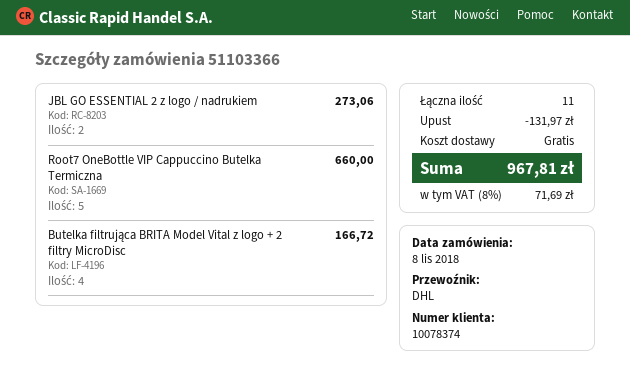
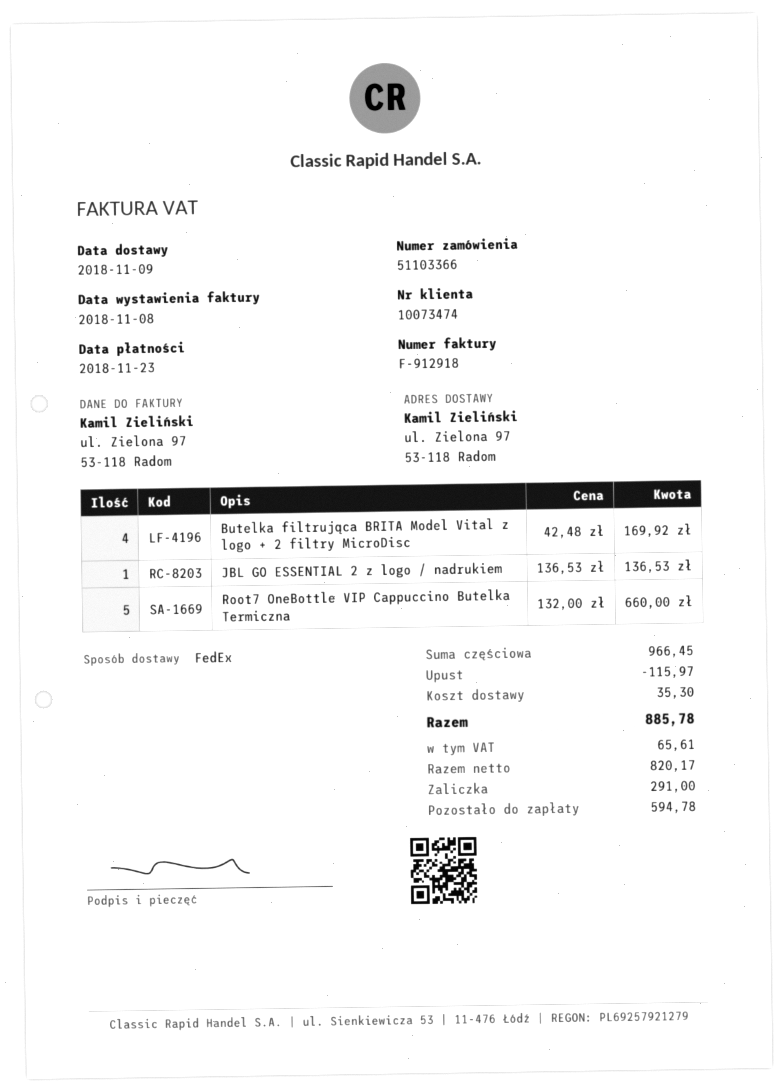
customer number: 10078374 -> 10073474
shipping method: DHL -> FedEx
JBL GO ESSENTIAL 2 z logo / nadrukiem: 2 for 273.06 -> 1 for 136.53
Butelka filtrująca BRITA Model Vital z logo + 2 filtry MicroDisc: 4 for 166.72 -> 4 for 169.92
discount: 131.97 -> 115.97
shipping: 0.00 -> 35.30
tax: 71.69 -> 65.61
total: 967.81 -> 885.78

